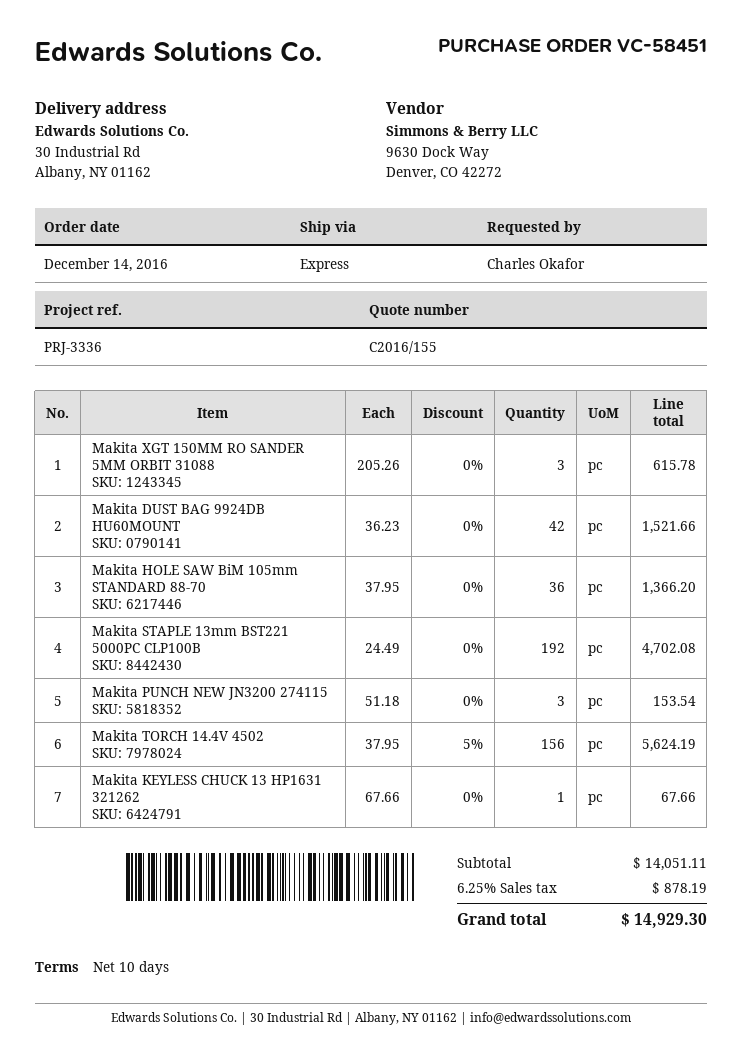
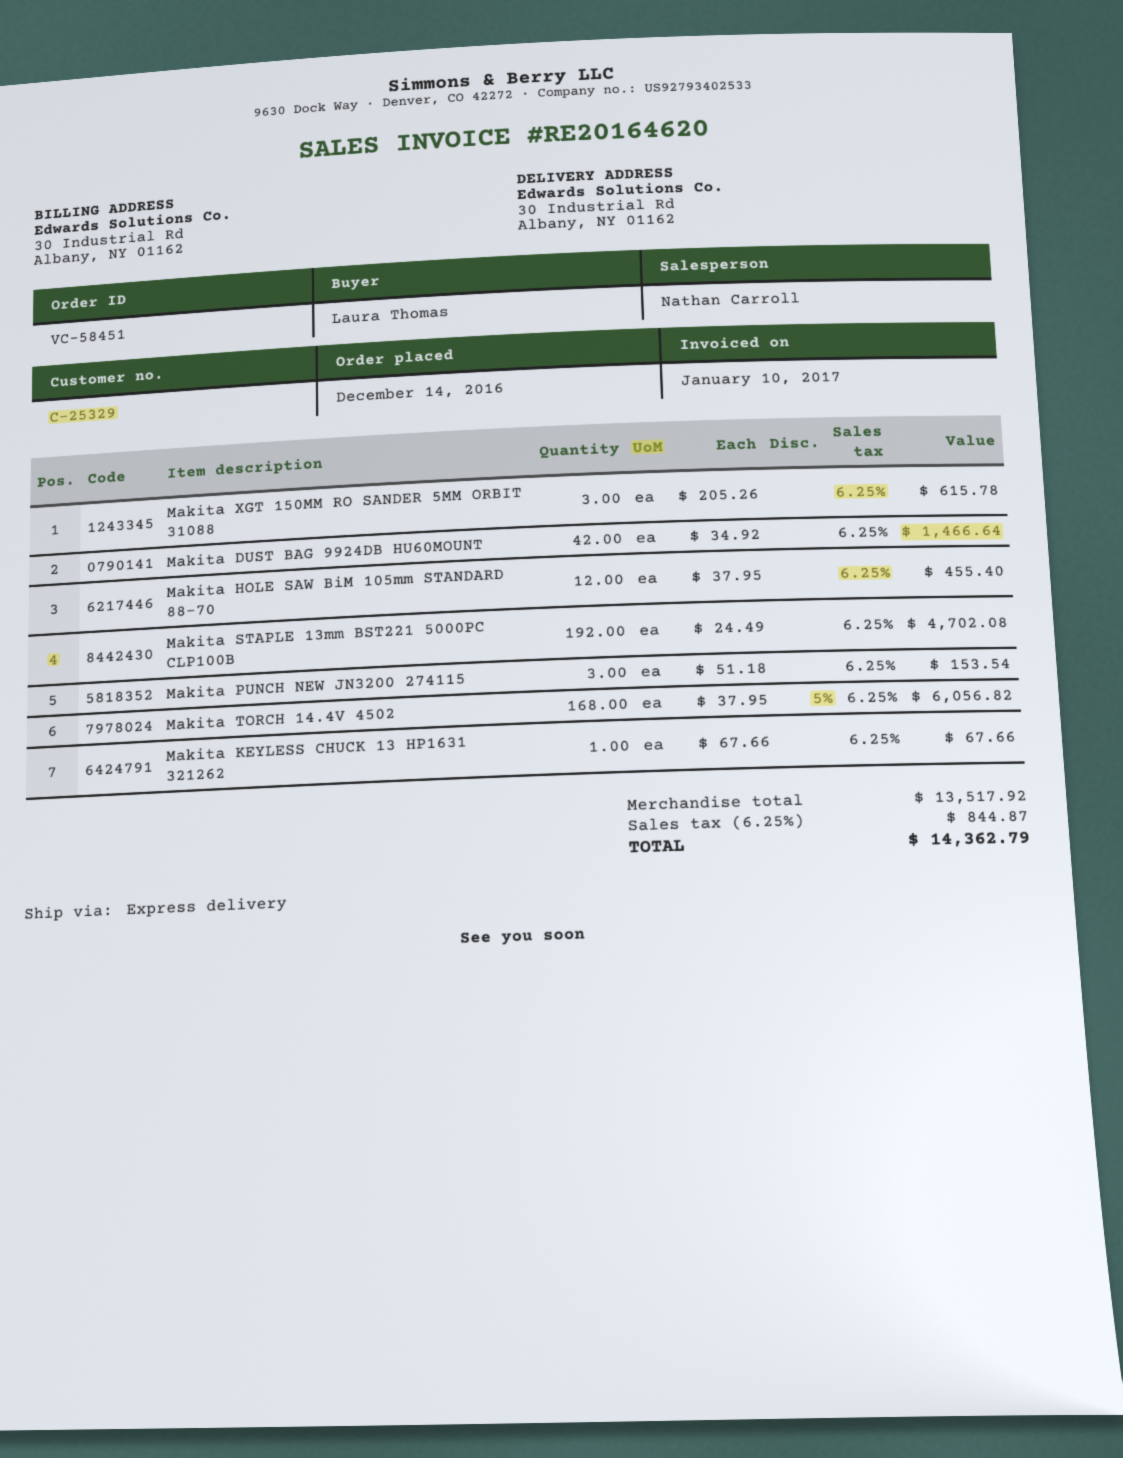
ordered by: Charles Okafor -> Laura Thomas
Makita DUST BAG 9924DB HU60MOUNT: 42 x 36.23 = 1521.66 -> 42 x 34.92 = 1466.64
Makita HOLE SAW BiM 105mm STANDARD 88-70: 36 x 37.95 = 1366.20 -> 12 x 37.95 = 455.40
Makita TORCH 14.4V 4502: 156 x 37.95 - 5% = 5624.19 -> 168 x 37.95 - 5% = 6056.82
subtotal: 14051.11 -> 13517.92
tax: 6.25% = 878.19 -> 6.25% = 844.87
total: 14929.30 -> 14362.79

